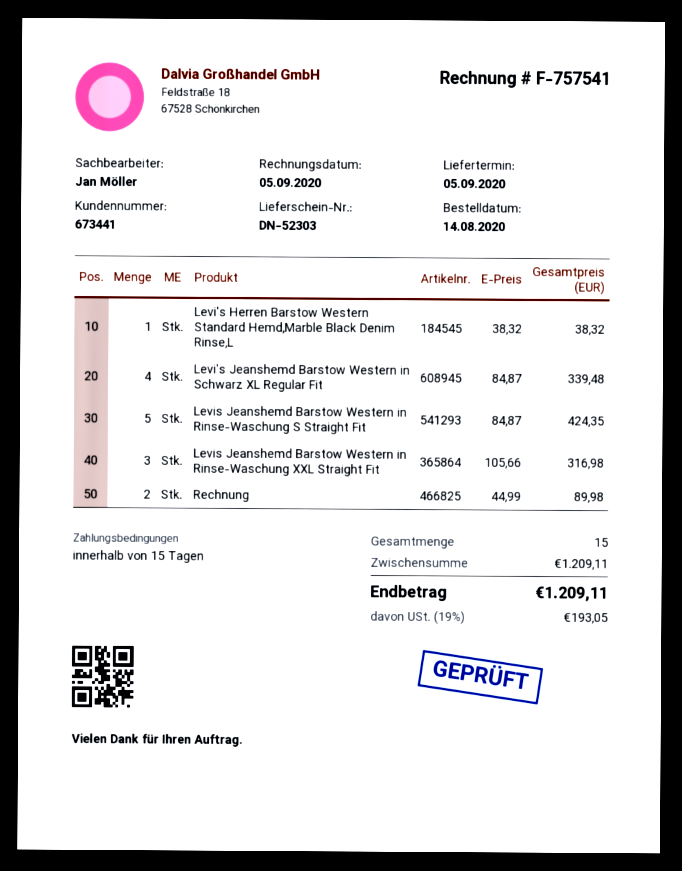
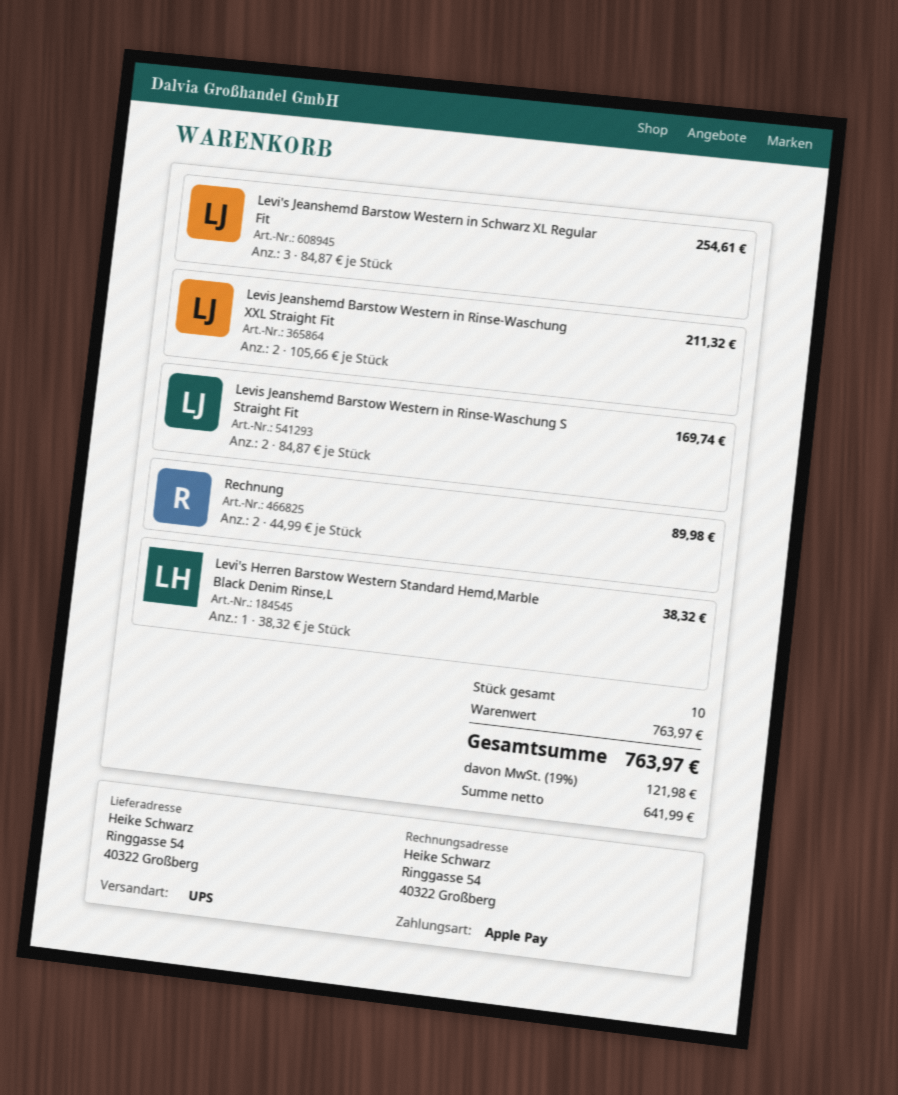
Levi's Jeanshemd Barstow Western in Schwarz XL Regular Fit: 4 x 84.87 = 339.48 -> 3 x 84.87 = 254.61
Levis Jeanshemd Barstow Western in Rinse-Waschung S Straight Fit: 5 x 84.87 = 424.35 -> 2 x 84.87 = 169.74
Levis Jeanshemd Barstow Western in Rinse-Waschung XXL Straight Fit: 3 x 105.66 = 316.98 -> 2 x 105.66 = 211.32
total quantity: 15 -> 10
subtotal: 1209.11 -> 763.97
tax: 19% = 193.05 -> 19% = 121.98
total: 1209.11 -> 763.97

